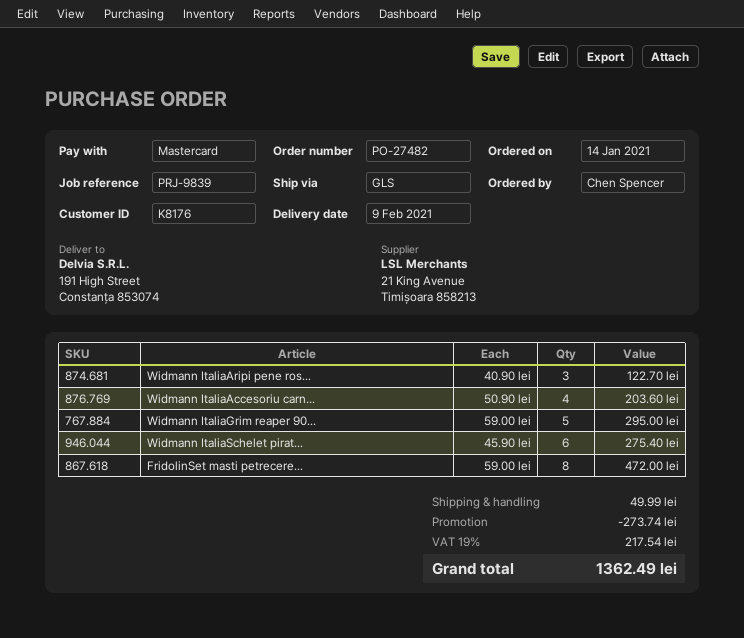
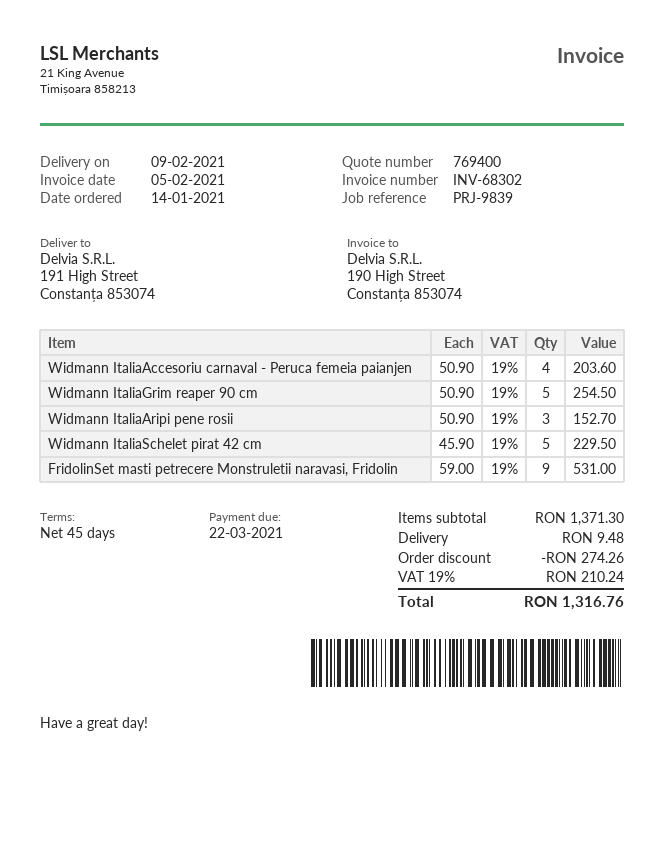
Widmann ItaliaAripi pene ros...: 3 x 40.90 = 122.70 -> 3 x 50.90 = 152.70
Widmann ItaliaGrim reaper 90...: 5 x 59.00 = 295.00 -> 5 x 50.90 = 254.50
Widmann ItaliaSchelet pirat...: 6 x 45.90 = 275.40 -> 5 x 45.90 = 229.50
FridolinSet masti petrecere...: 8 x 59.00 = 472.00 -> 9 x 59.00 = 531.00
discount: 273.74 -> 274.26
shipping: 49.99 -> 9.48
tax: 19% = 217.54 -> 19% = 210.24
total: 1362.49 -> 1316.76

